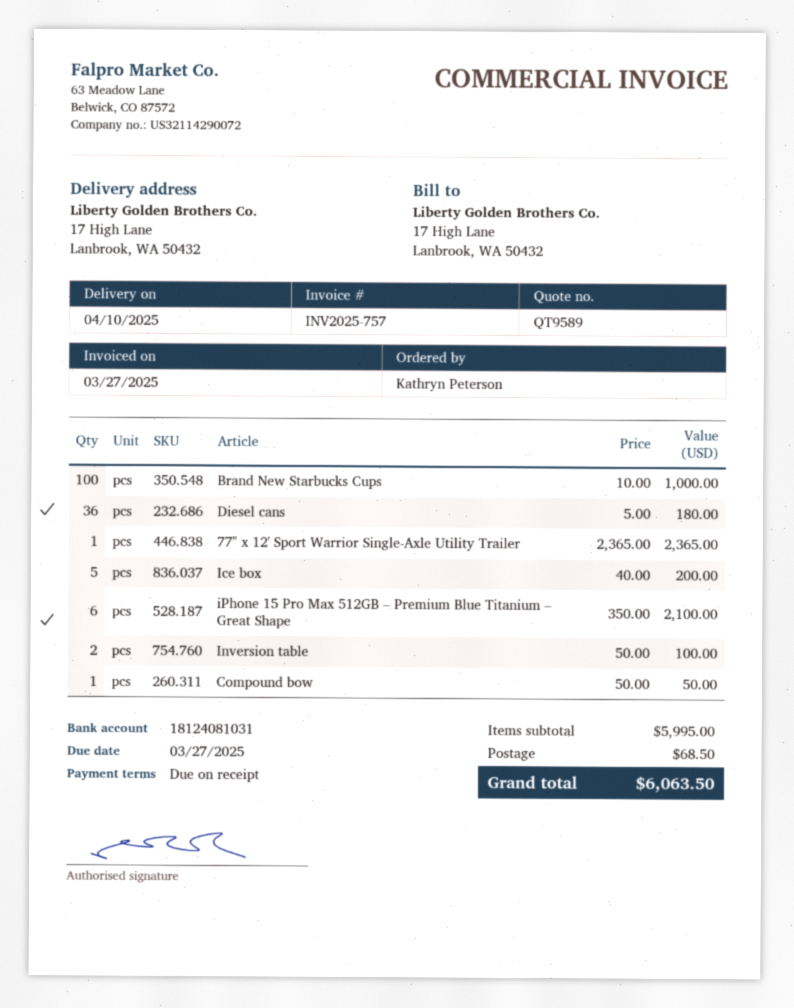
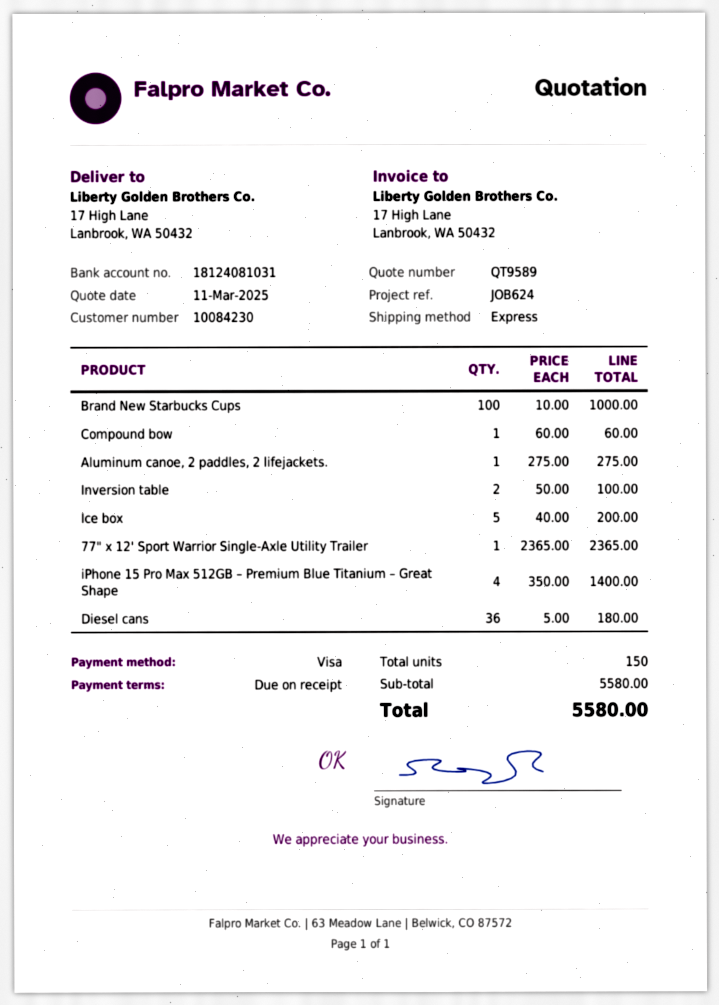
iPhone 15 Pro Max 512GB – Premium Blue Titanium – Great Shape: 6 x 350.00 = 2100.00 -> 4 x 350.00 = 1400.00
Compound bow: 1 x 50.00 = 50.00 -> 1 x 60.00 = 60.00
Aluminum canoe, 2 paddles, 2 lifejackets.: none -> 1 x 275.00 = 275.00
subtotal: 5995.00 -> 5580.00
shipping: 68.50 -> none
total: 6063.50 -> 5580.00

